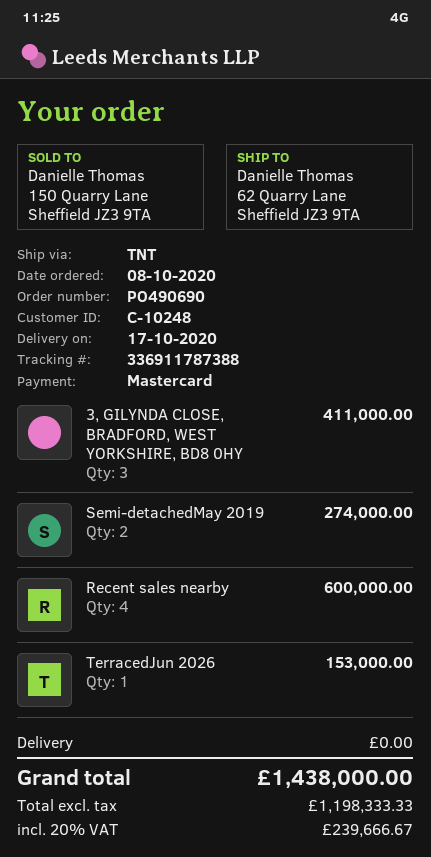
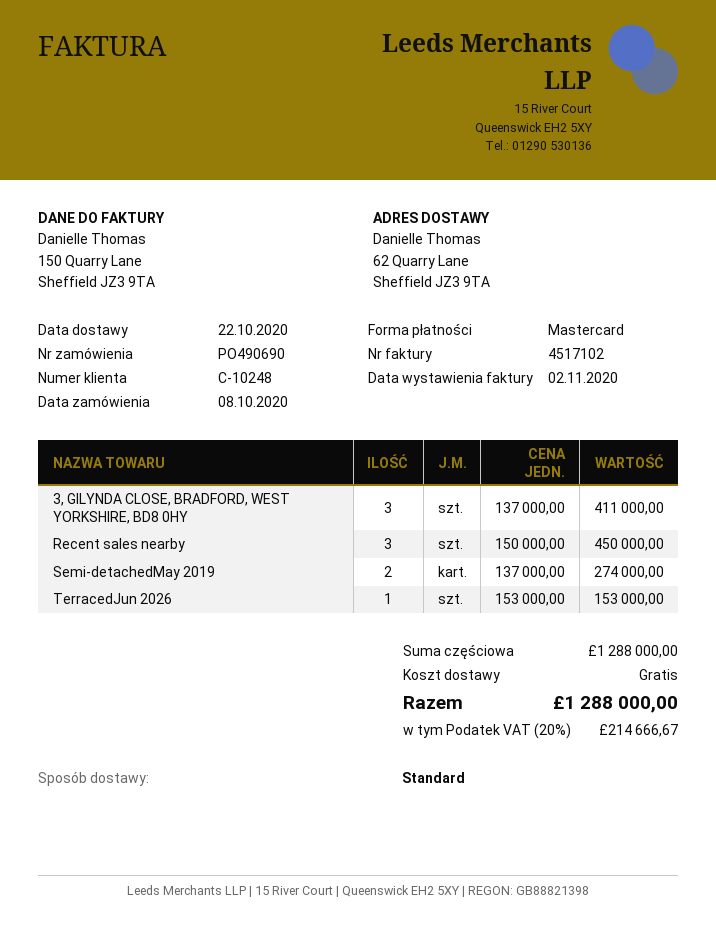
delivery date: 2020-10-17 -> 2020-10-22
shipping method: TNT -> standard
Recent sales nearby: 4 for 600000.00 -> 3 for 450000.00
tax: 20% = 239666.67 -> 20% = 214666.67
total: 1438000.00 -> 1288000.00

